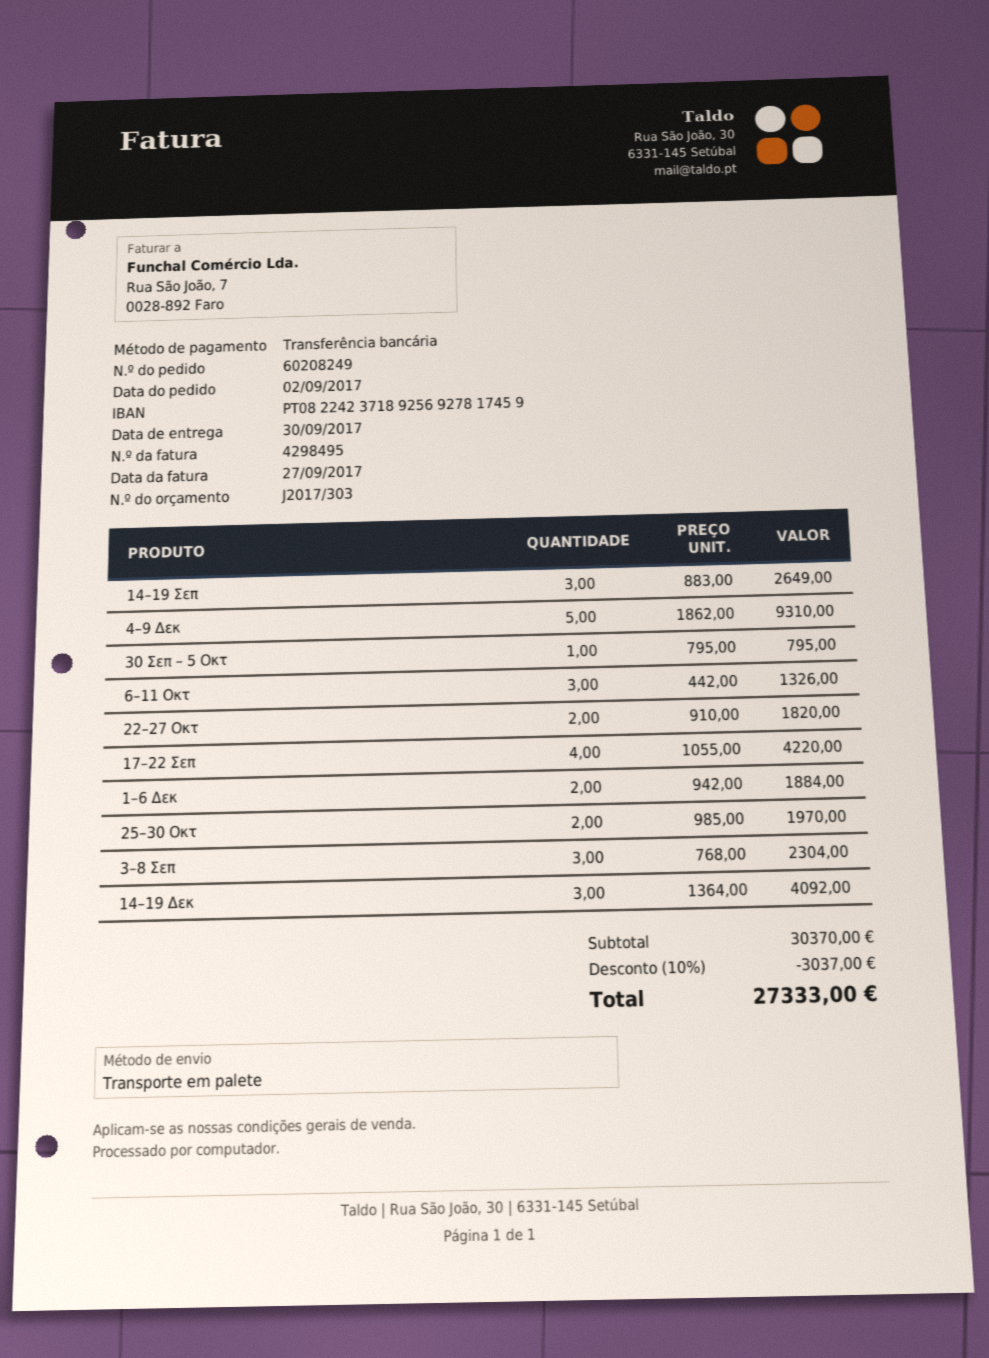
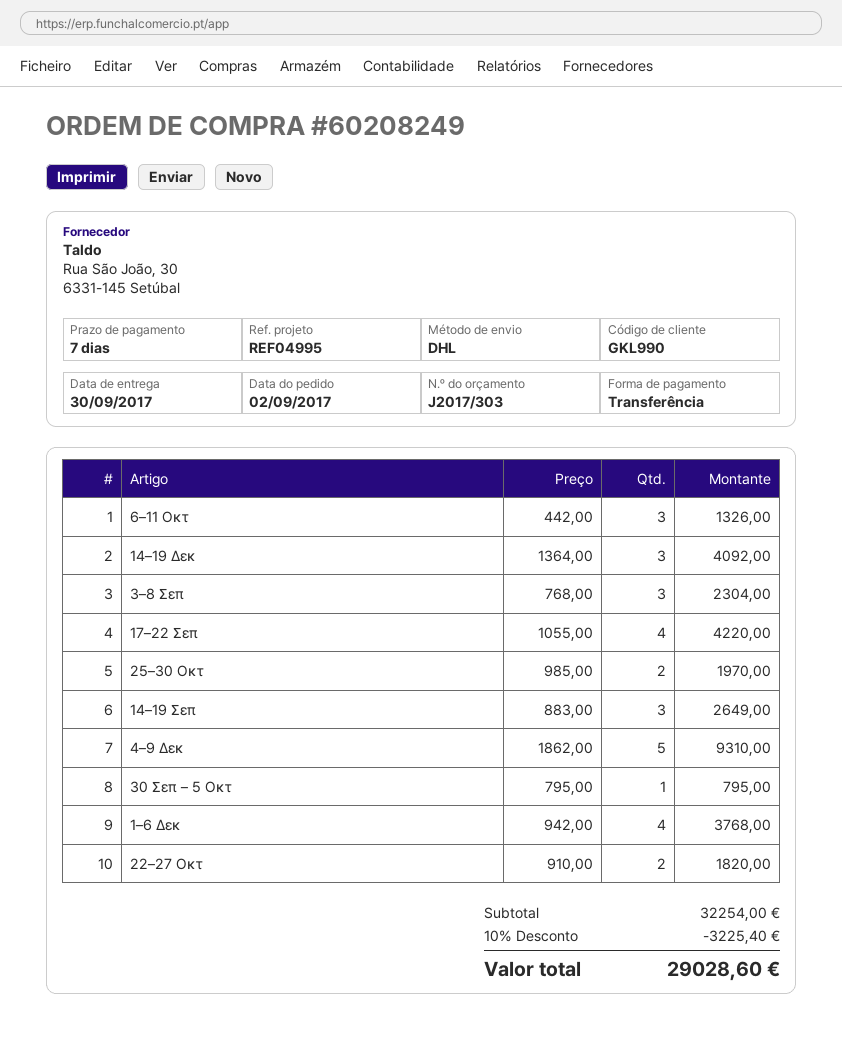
shipping method: pallet freight -> DHL
1–6 Δεκ: 2 x 942.00 = 1884.00 -> 4 x 942.00 = 3768.00
subtotal: 30370.00 -> 32254.00
discount: 10% = 3037.00 -> 10% = 3225.40
total: 27333.00 -> 29028.60

